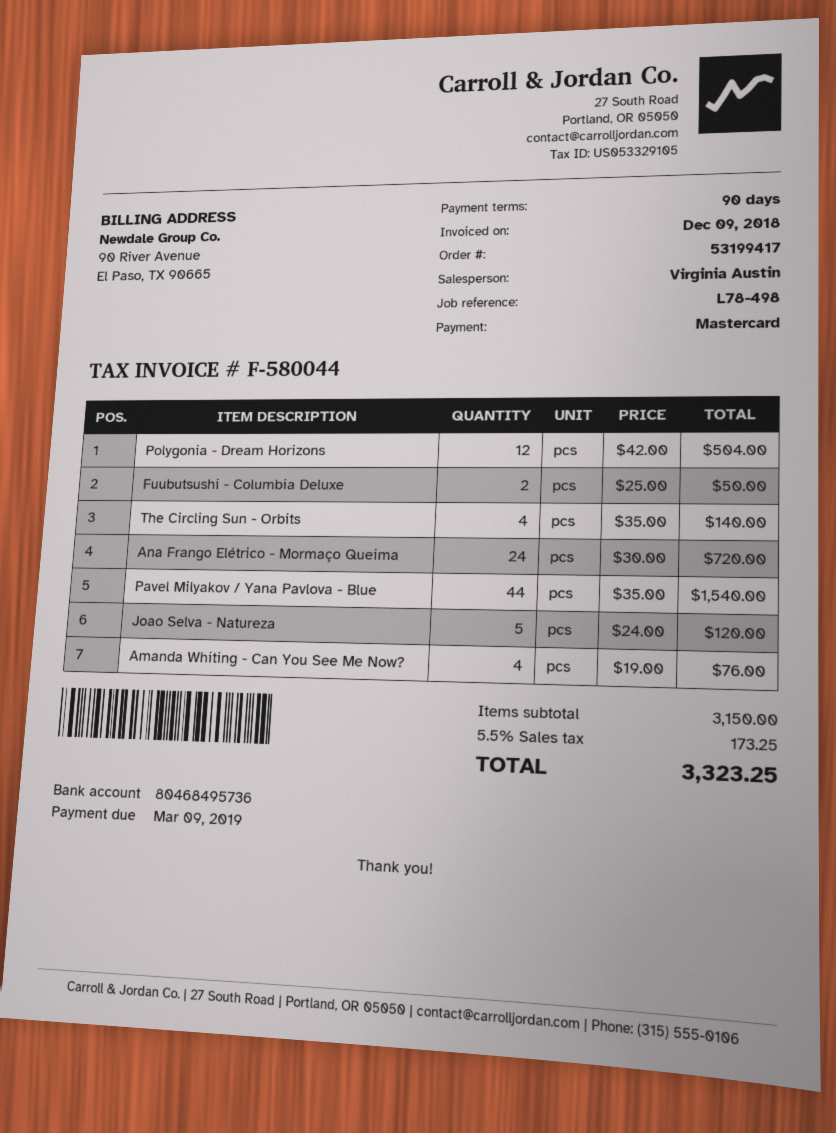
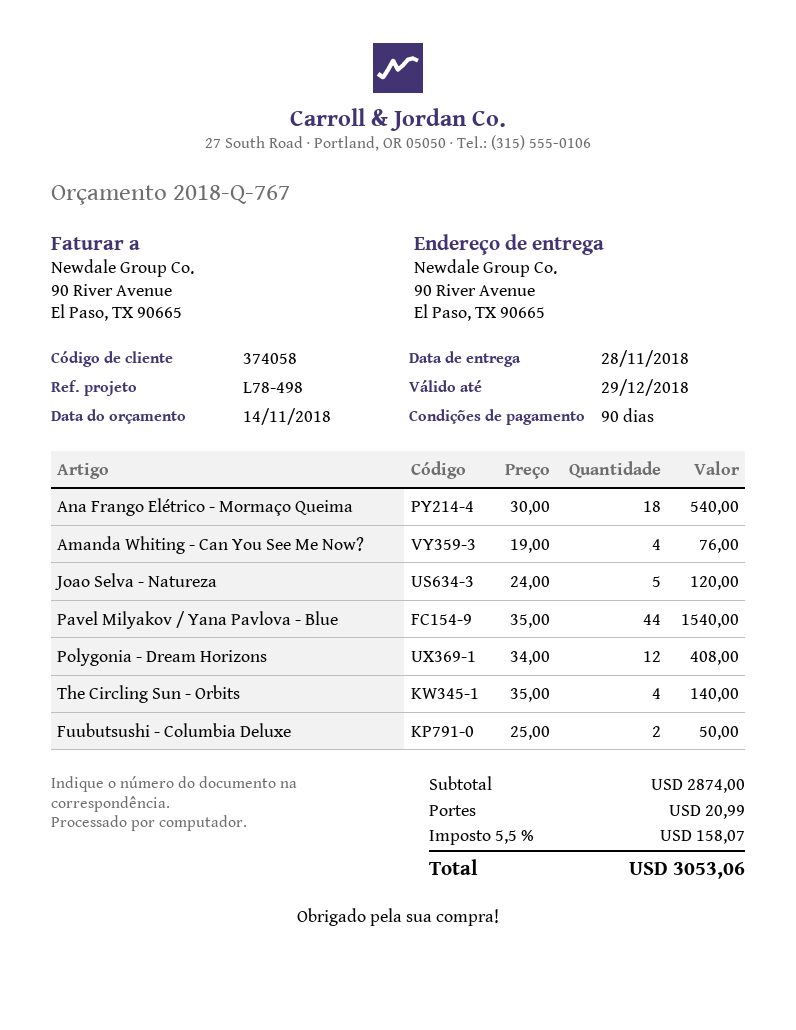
Polygonia - Dream Horizons: 12 x 42.00 = 504.00 -> 12 x 34.00 = 408.00
Ana Frango Elétrico - Mormaço Queima: 24 x 30.00 = 720.00 -> 18 x 30.00 = 540.00
subtotal: 3150.00 -> 2874.00
shipping: none -> 20.99
tax: 5.5% = 173.25 -> 5.5% = 158.07
total: 3323.25 -> 3053.06

